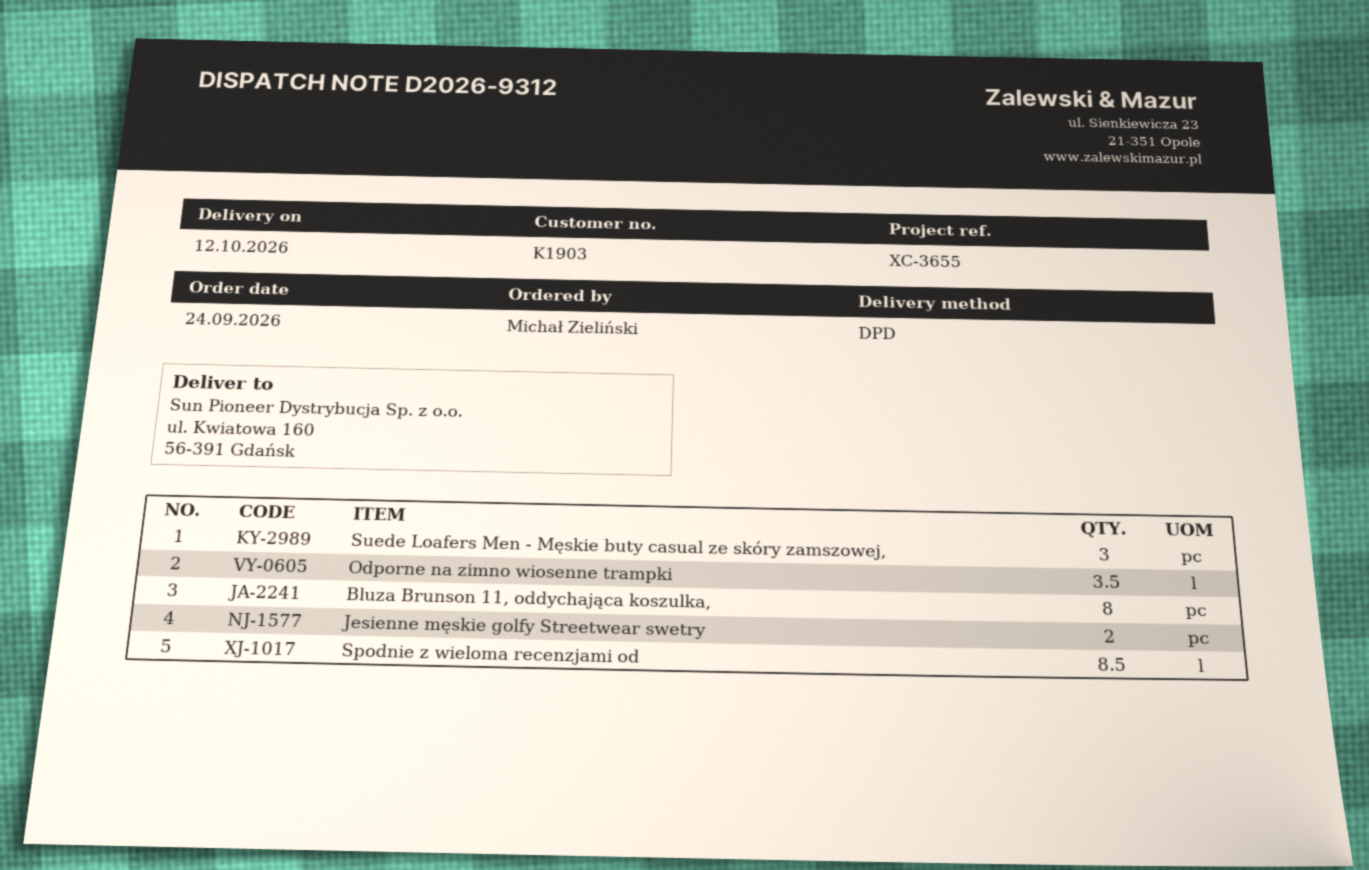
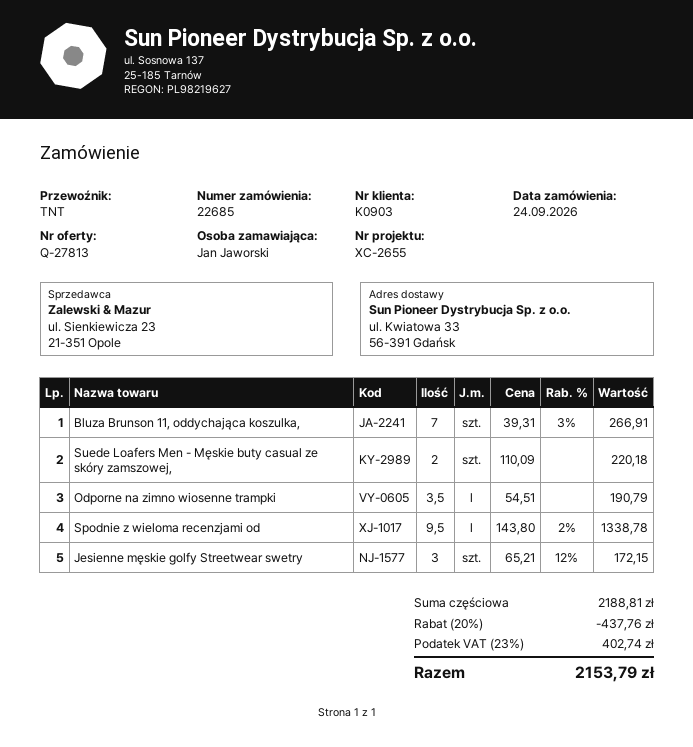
customer number: K1903 -> K0903
reference: XC-3655 -> XC-2655
ordered by: Michał Zieliński -> Jan Jaworski
shipping method: DPD -> TNT
ship to: ul. Kwiatowa 160, 56-391 Gdańsk -> ul. Kwiatowa 33, 56-391 Gdańsk
Suede Loafers Men - Męskie buty casual ze skóry zamszowej,: 3 -> 2
Bluza Brunson 11, oddychająca koszulka,: 8 -> 7
Jesienne męskie golfy Streetwear swetry: 2 -> 3
Spodnie z wieloma recenzjami od: 8.5 -> 9.5

